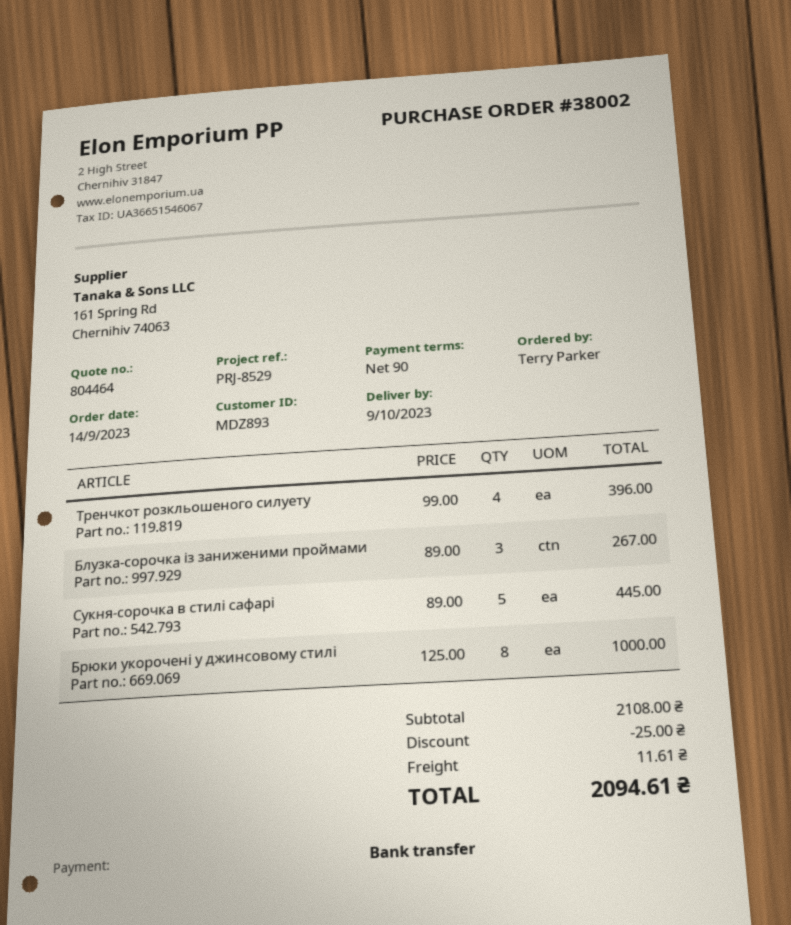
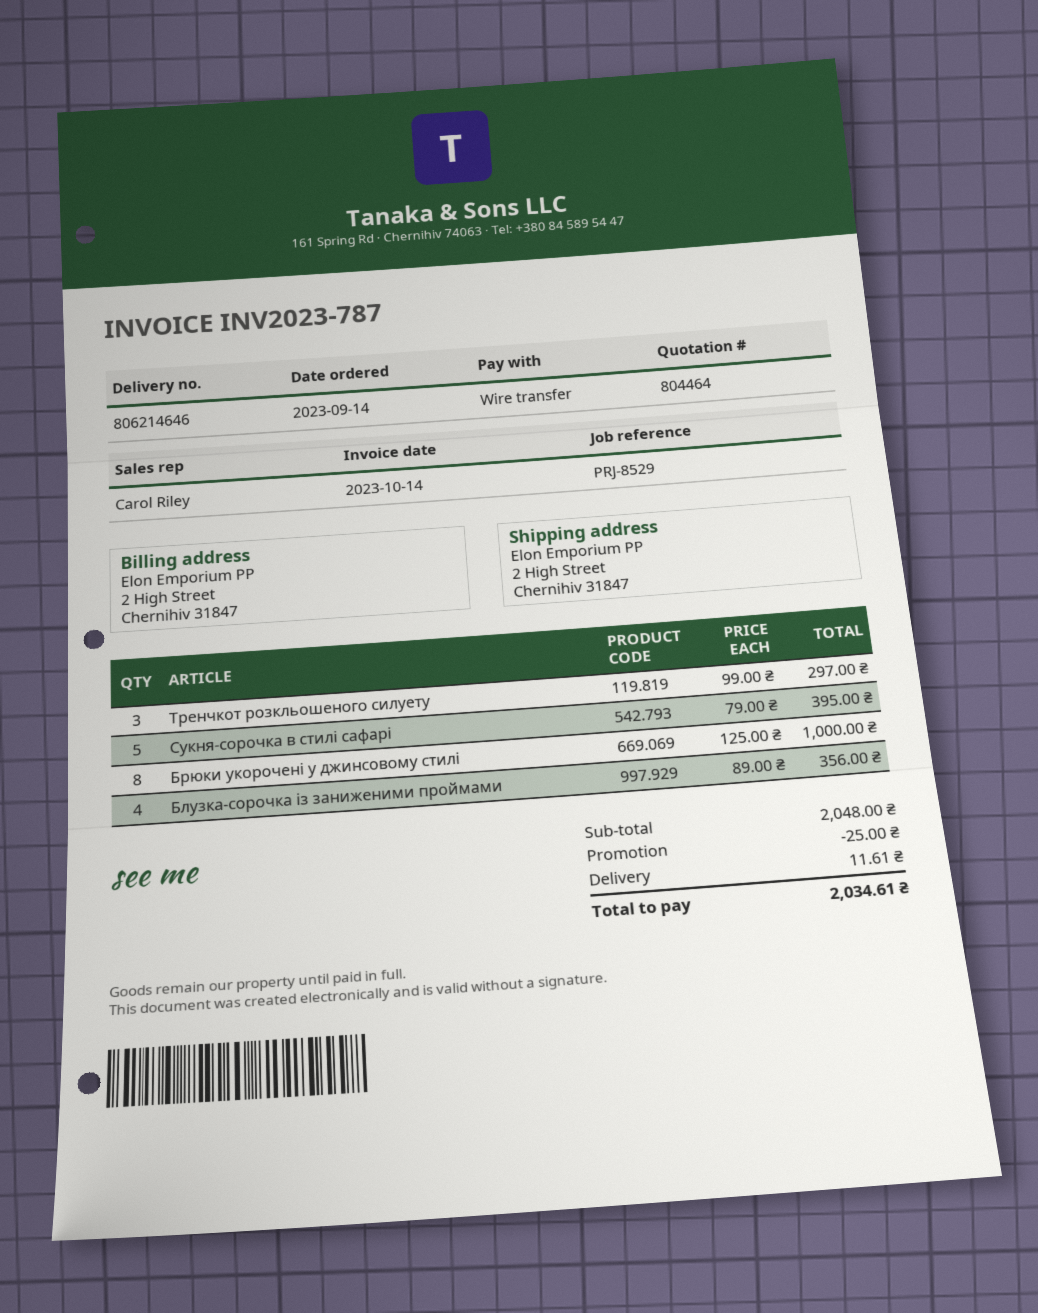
Тренчкот розкльошеного силуету: 4 x 99.00 = 396.00 -> 3 x 99.00 = 297.00
Блузка-сорочка із заниженими проймами: 3 x 89.00 = 267.00 -> 4 x 89.00 = 356.00
Сукня-сорочка в стилі сафарі: 5 x 89.00 = 445.00 -> 5 x 79.00 = 395.00
subtotal: 2108.00 -> 2048.00
total: 2094.61 -> 2034.61

